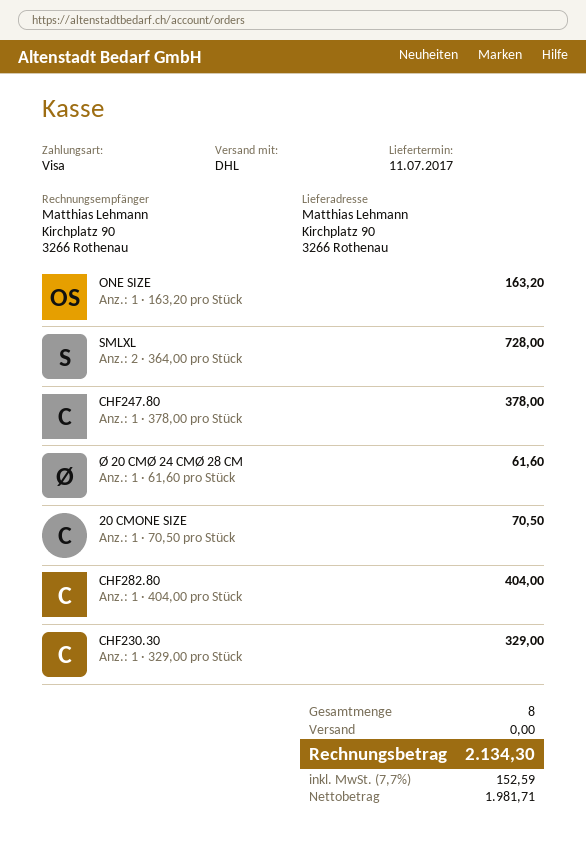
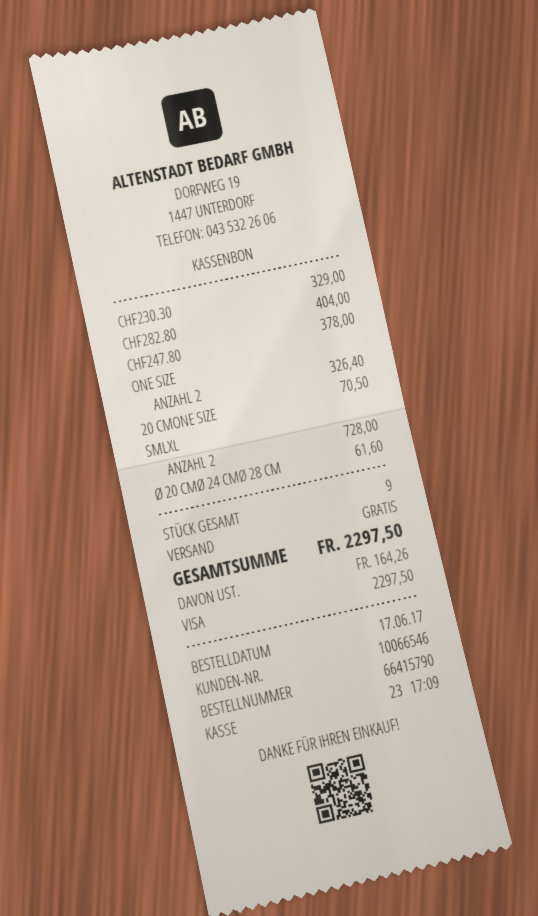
ONE SIZE: 1 for 163.20 -> 2 for 326.40
total quantity: 8 -> 9
tax: 152.59 -> 164.26
total: 2134.30 -> 2297.50

